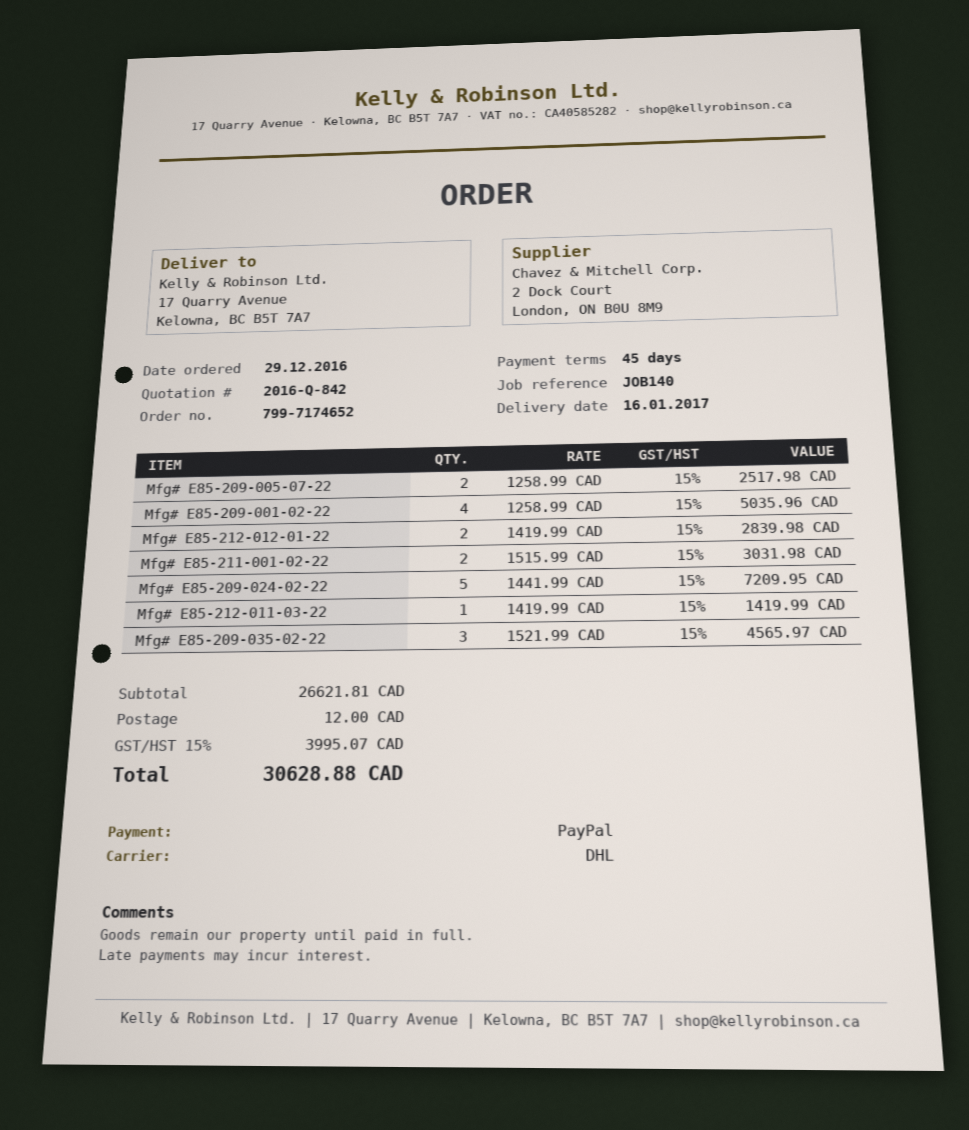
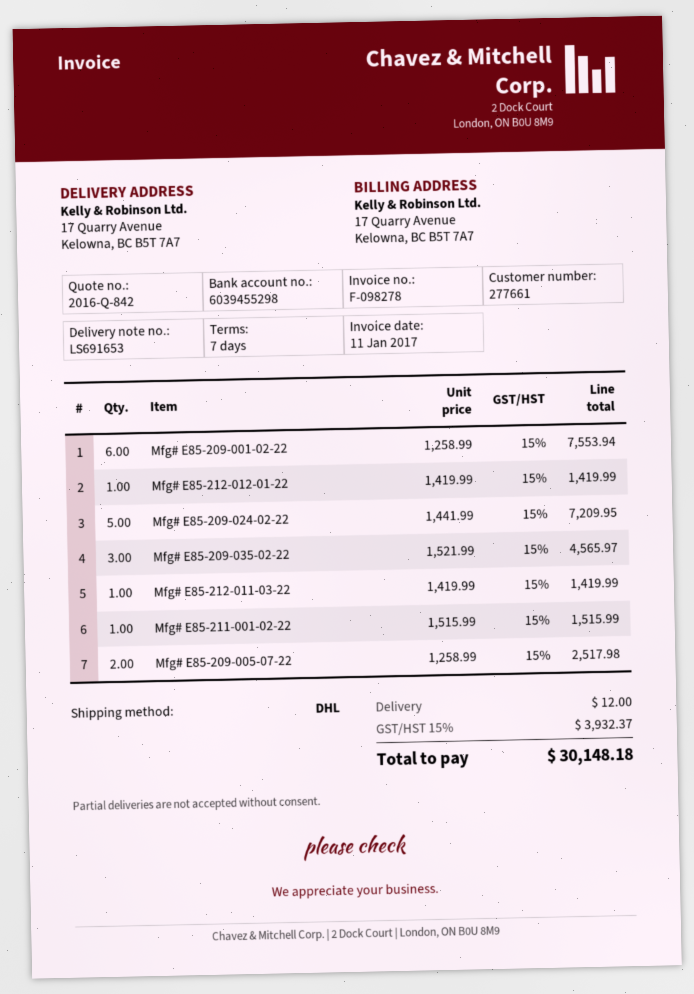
payment terms: 45 days -> 7 days
Mfg# E85-209-001-02-22: 4 x 1258.99 = 5035.96 -> 6 x 1258.99 = 7553.94
Mfg# E85-212-012-01-22: 2 x 1419.99 = 2839.98 -> 1 x 1419.99 = 1419.99
Mfg# E85-211-001-02-22: 2 x 1515.99 = 3031.98 -> 1 x 1515.99 = 1515.99
tax: 15% = 3995.07 -> 15% = 3932.37
total: 30628.88 -> 30148.18

